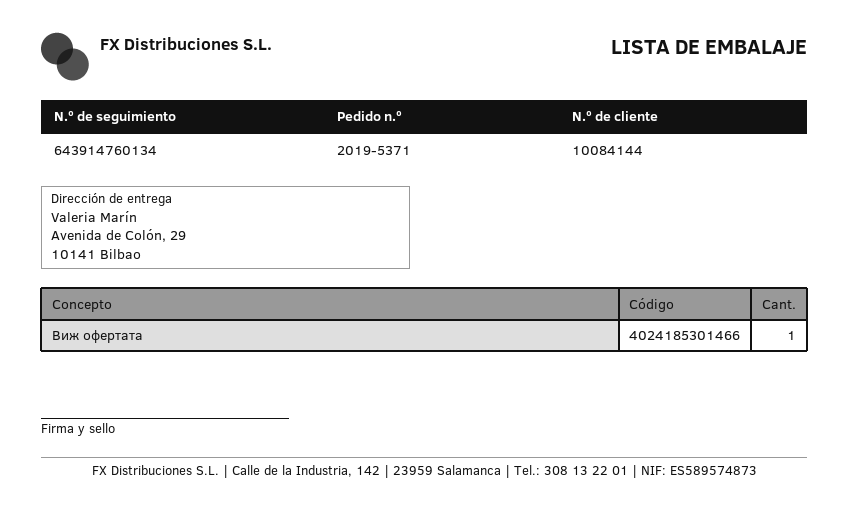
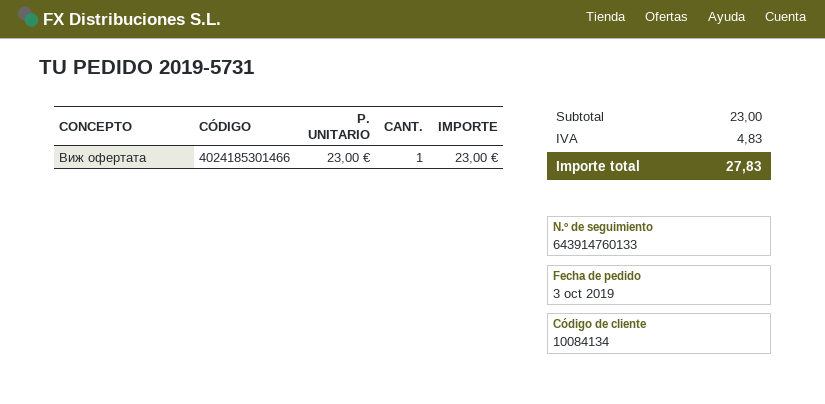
order number: 2019-5371 -> 2019-5731
customer number: 10084144 -> 10084134
tracking number: 643914760134 -> 643914760133

